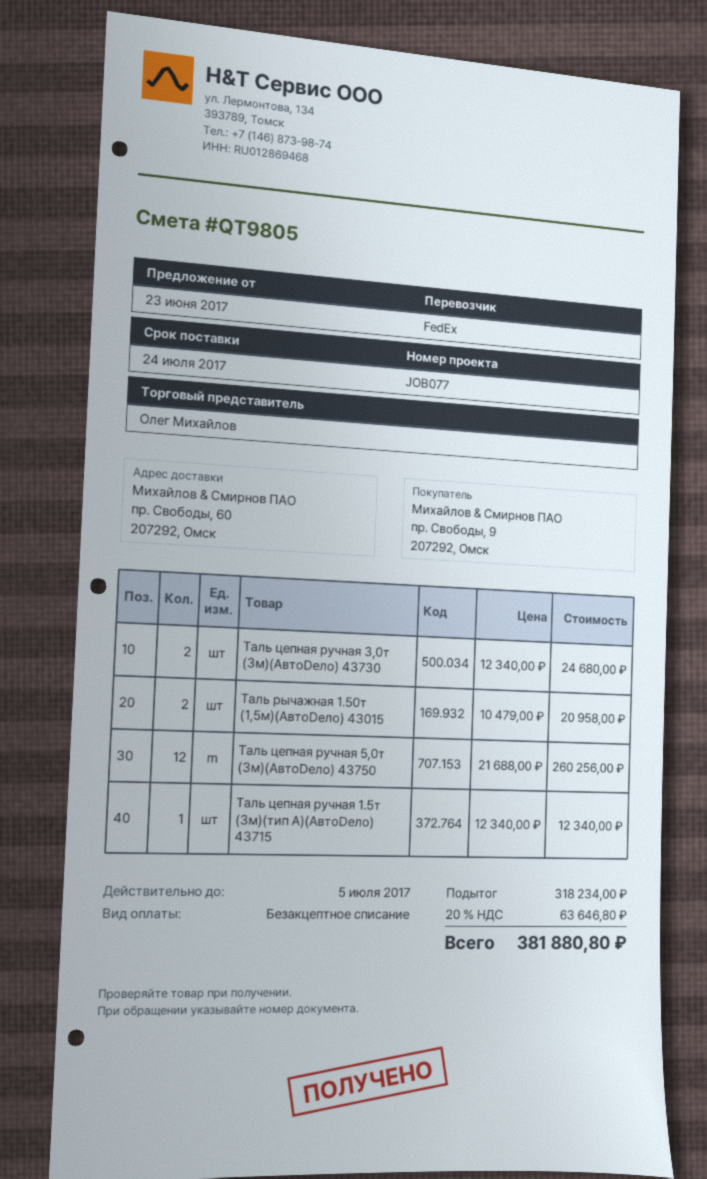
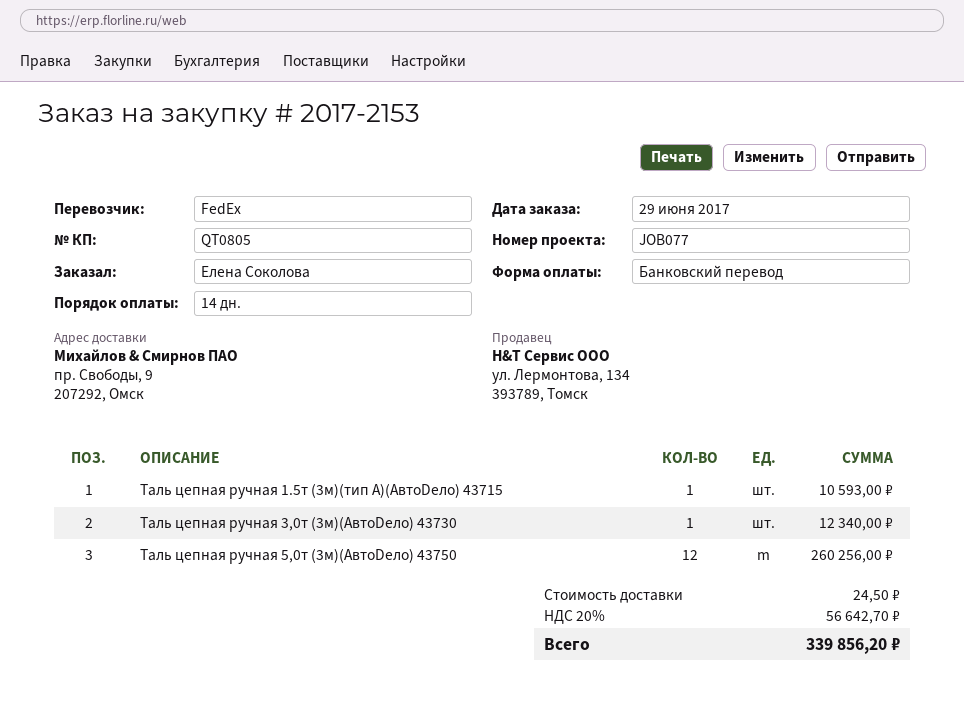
quote number: QT9805 -> QT0805
payment method: direct debit -> bank transfer
ship to: пр. Свободы, 60, 207292, Омск -> пр. Свободы, 9, 207292, Омск
Таль цепная ручная 3,0т (3м)(АвтоDело) 43730: 2 for 24680.00 -> 1 for 12340.00
Таль рычажная 1.50т (1,5м)(АвтоDело) 43015: 2 for 20958.00 -> none
Таль цепная ручная 1.5т (3м)(тип А)(АвтоDело) 43715: 1 for 12340.00 -> 1 for 10593.00
shipping: none -> 24.50
tax: 20% = 63646.80 -> 20% = 56642.70
total: 381880.80 -> 339856.20

